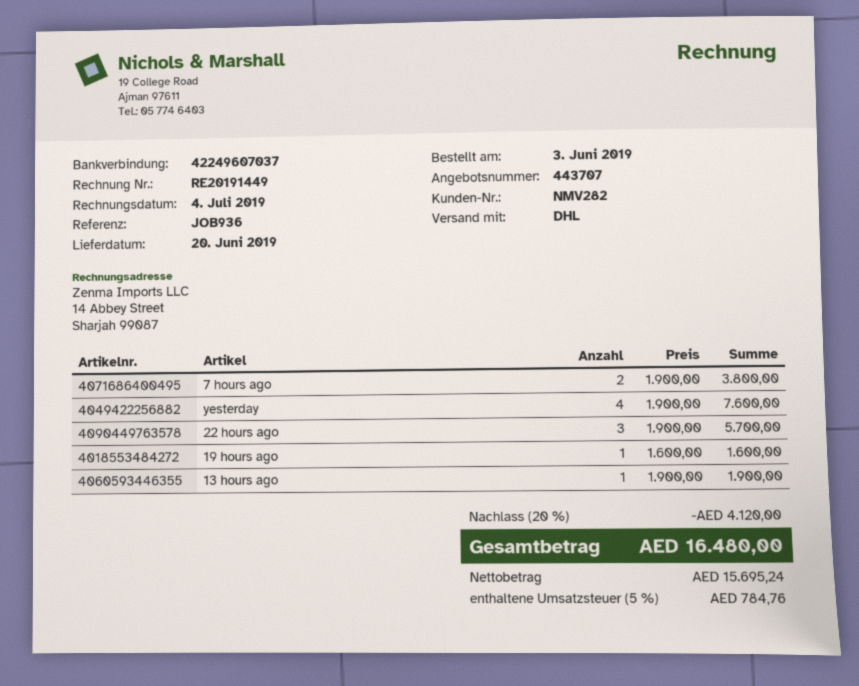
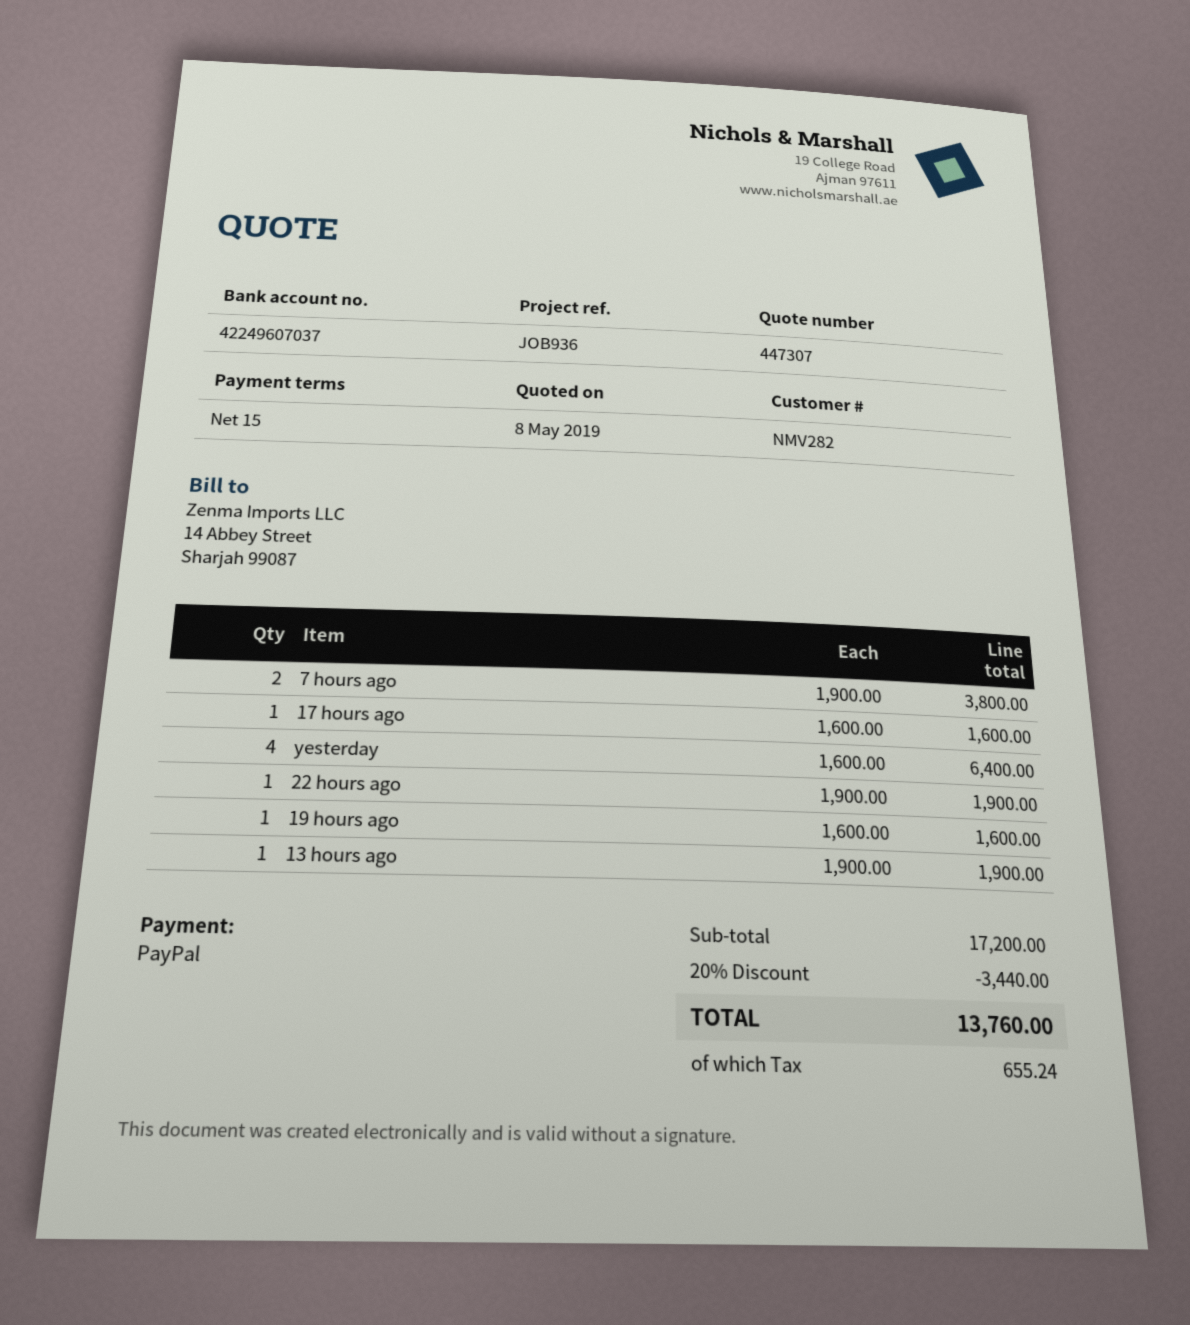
quote number: 443707 -> 447307
yesterday: 4 x 1900.00 = 7600.00 -> 4 x 1600.00 = 6400.00
22 hours ago: 3 x 1900.00 = 5700.00 -> 1 x 1900.00 = 1900.00
17 hours ago: none -> 1 x 1600.00 = 1600.00
discount: 20% = 4120.00 -> 20% = 3440.00
tax: 784.76 -> 655.24
total: 16480.00 -> 13760.00

